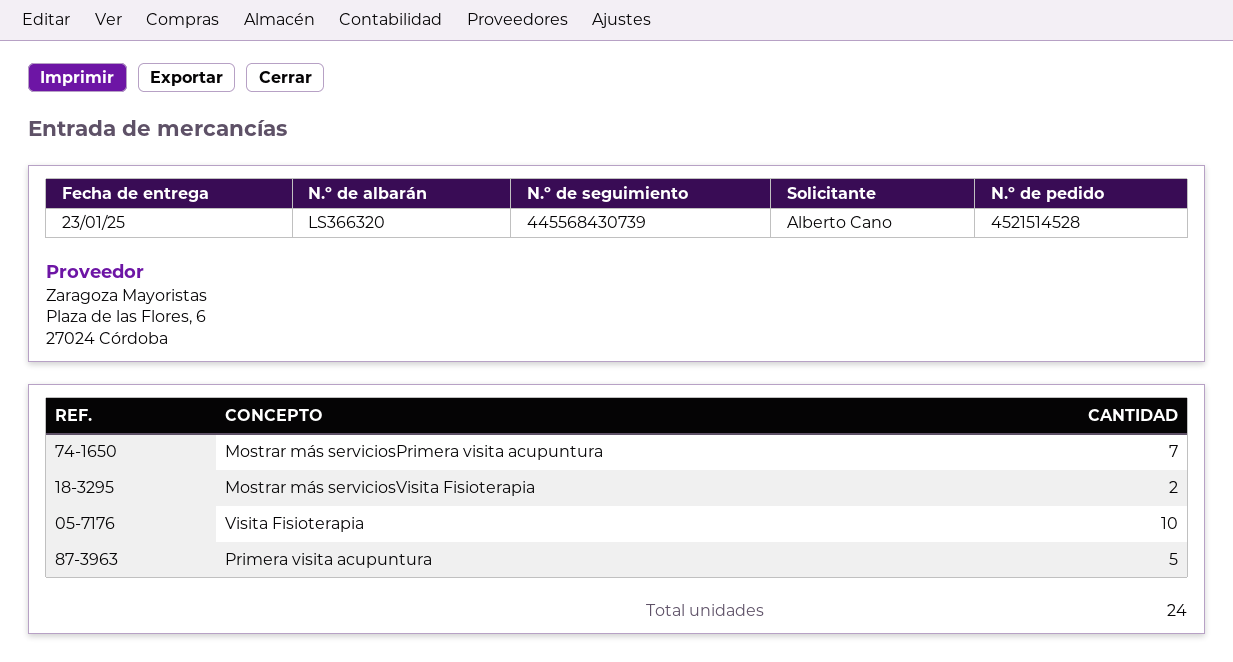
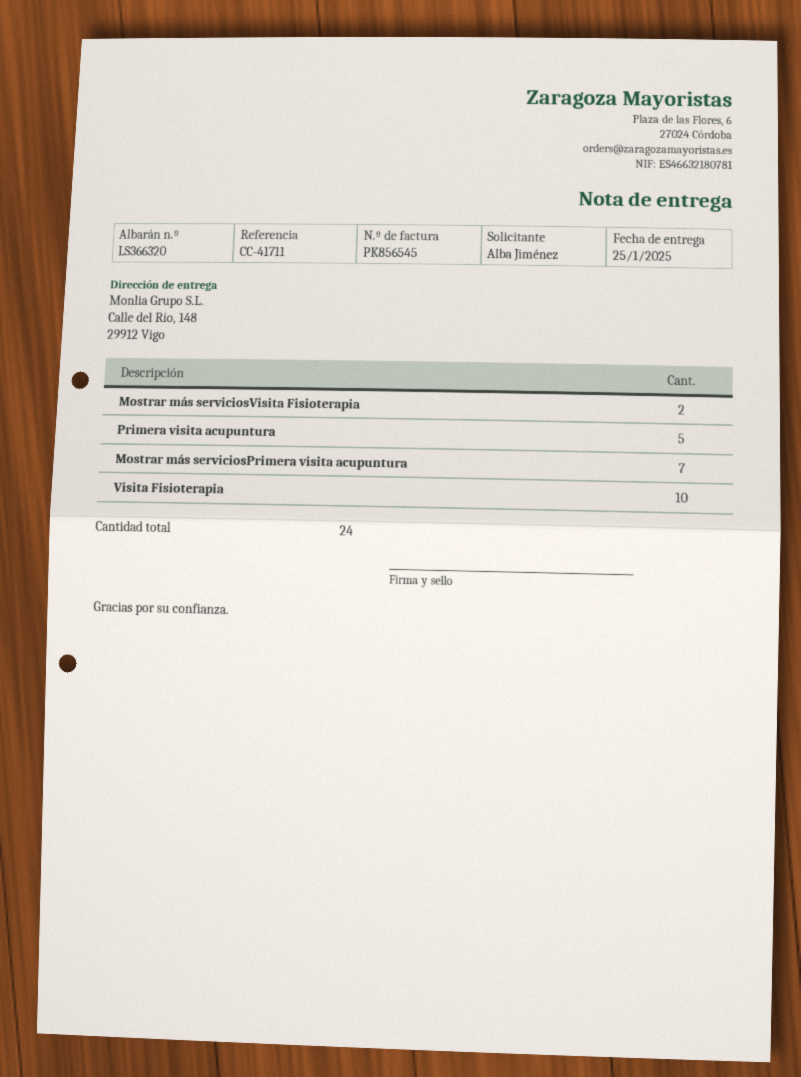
delivery date: 2025-01-23 -> 2025-01-25
ordered by: Alberto Cano -> Alba Jiménez

